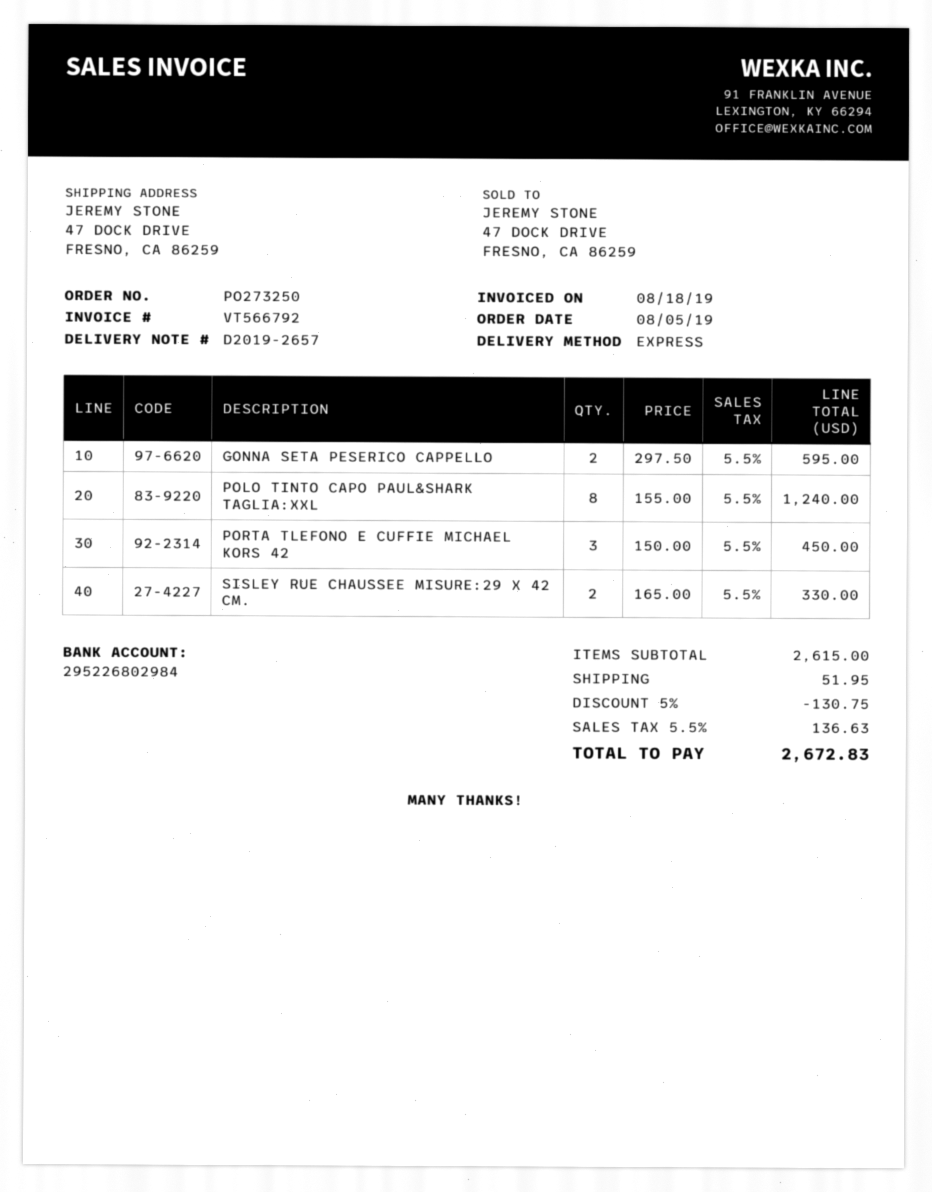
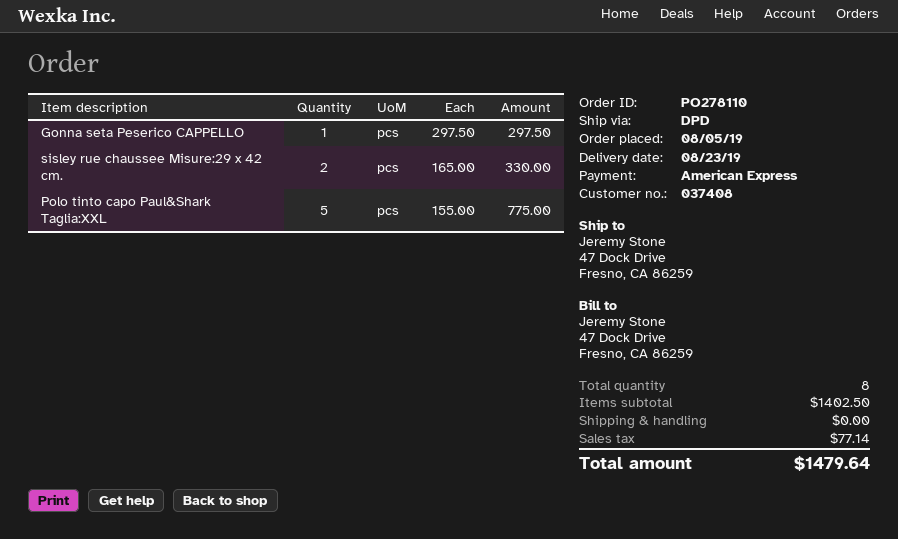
order number: PO273250 -> PO278110
shipping method: express -> DPD
GONNA SETA PESERICO CAPPELLO: 2 x 297.50 = 595.00 -> 1 x 297.50 = 297.50
POLO TINTO CAPO PAUL&SHARK TAGLIA:XXL: 8 x 155.00 = 1240.00 -> 5 x 155.00 = 775.00
PORTA TLEFONO E CUFFIE MICHAEL KORS 42: 3 x 150.00 = 450.00 -> none
subtotal: 2615.00 -> 1402.50
discount: 5% = 130.75 -> none
shipping: 51.95 -> 0.00
tax: 136.63 -> 77.14
total: 2672.83 -> 1479.64

